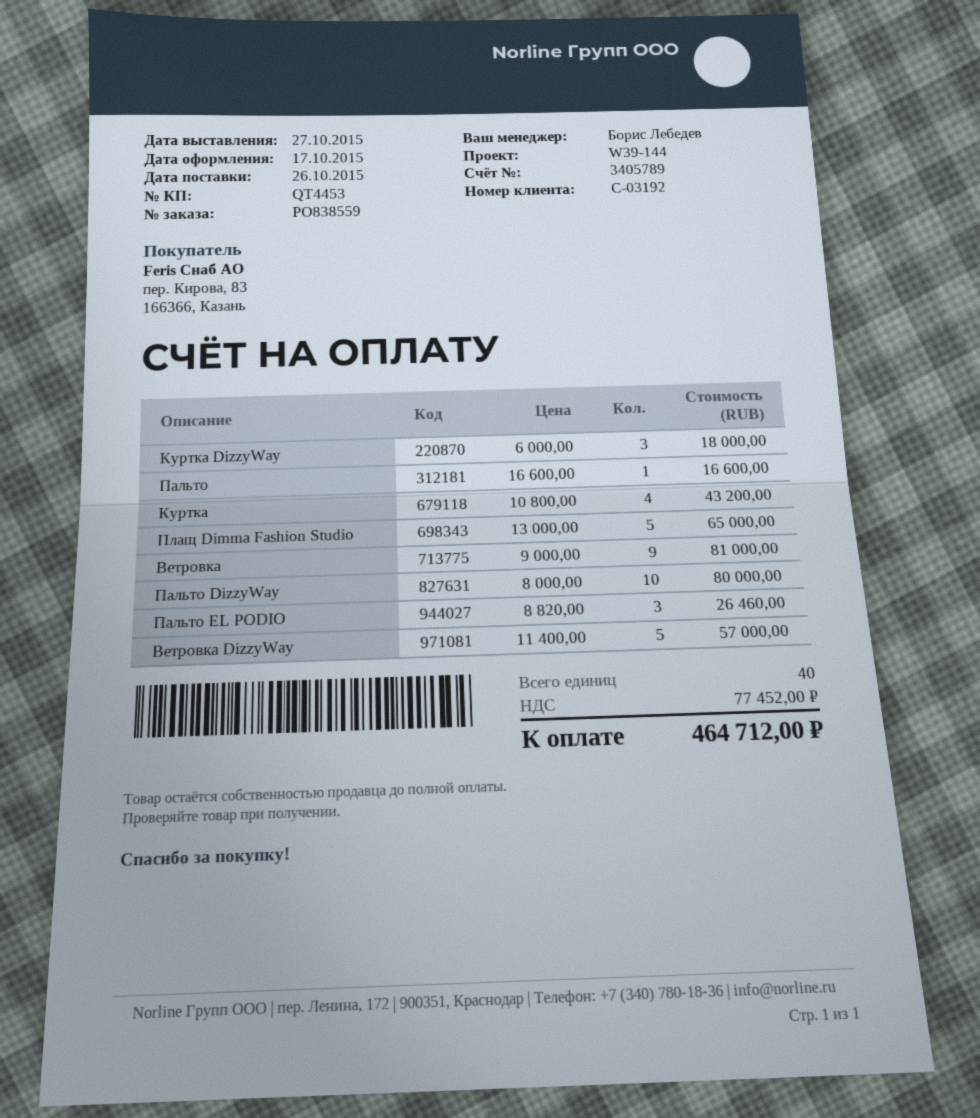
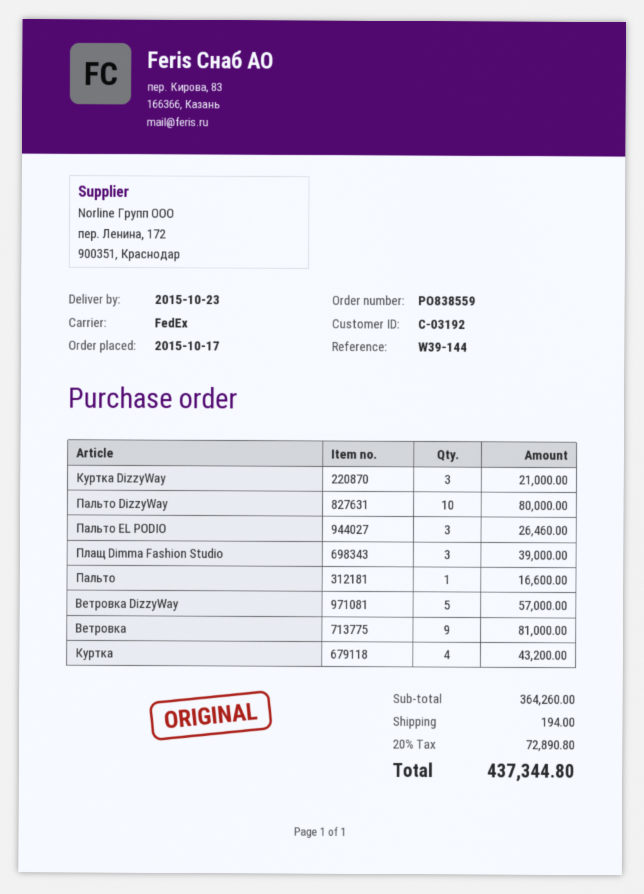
delivery date: 2015-10-26 -> 2015-10-23
Куртка DizzyWay: 3 for 18000.00 -> 3 for 21000.00
Плащ Dimma Fashion Studio: 5 for 65000.00 -> 3 for 39000.00
shipping: none -> 194.00
tax: 77452.00 -> 72890.80
total: 464712.00 -> 437344.80

